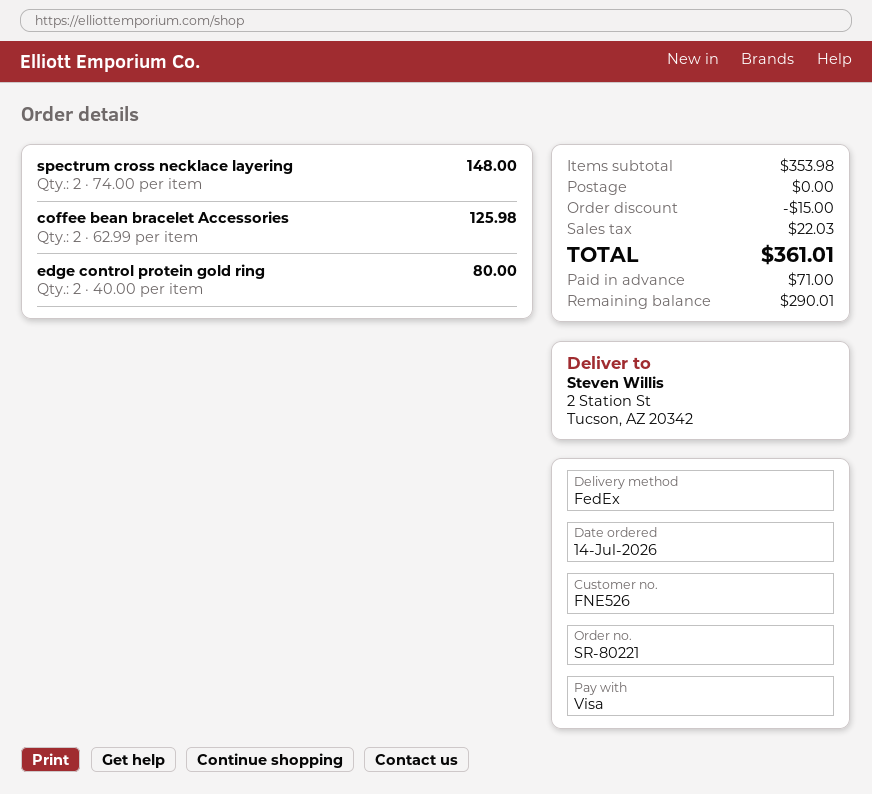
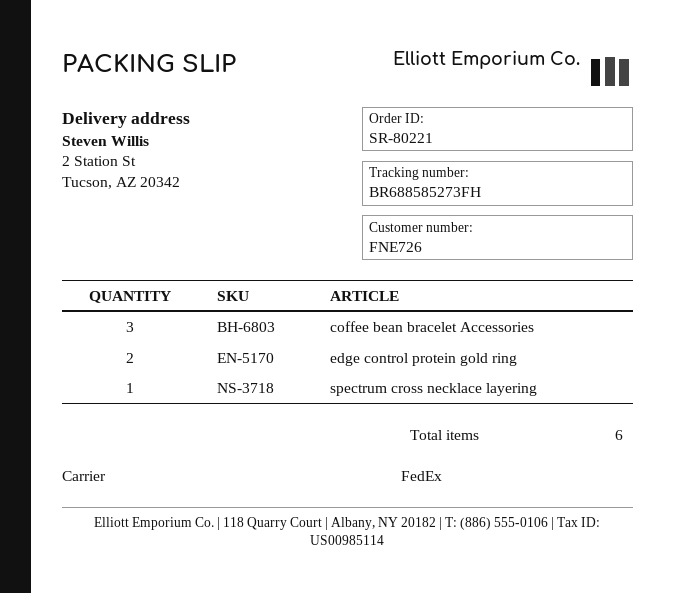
customer number: FNE526 -> FNE726
spectrum cross necklace layering: 2 -> 1
coffee bean bracelet Accessories: 2 -> 3

